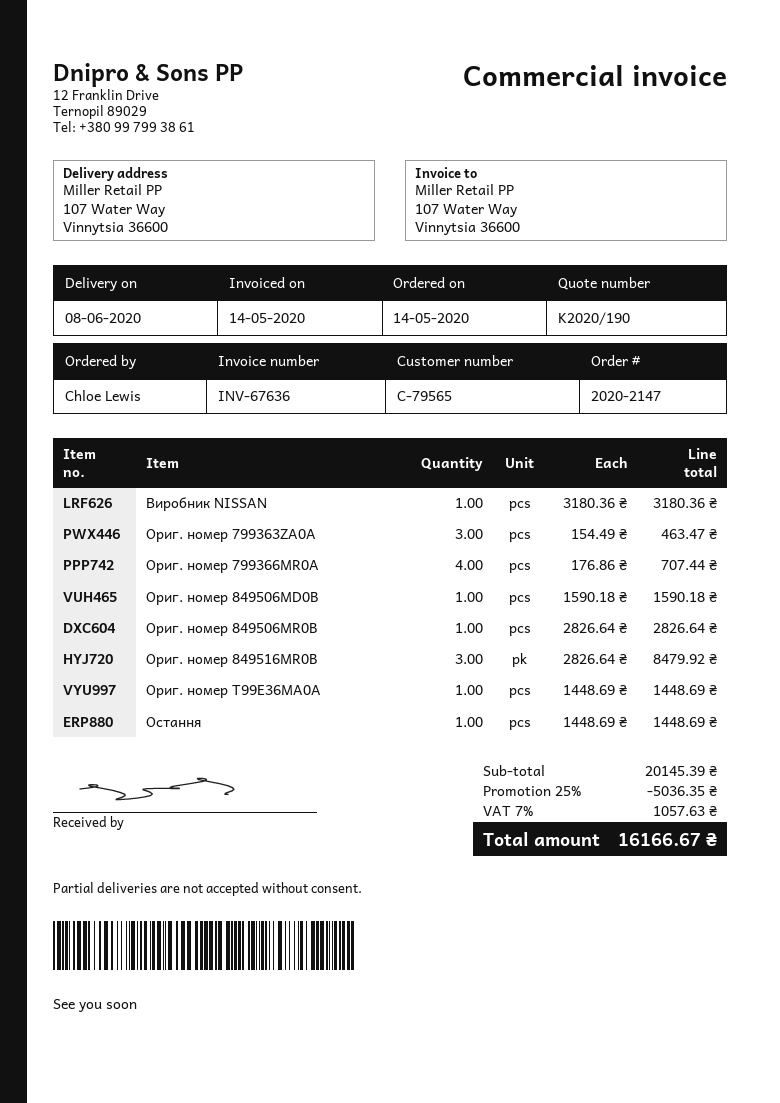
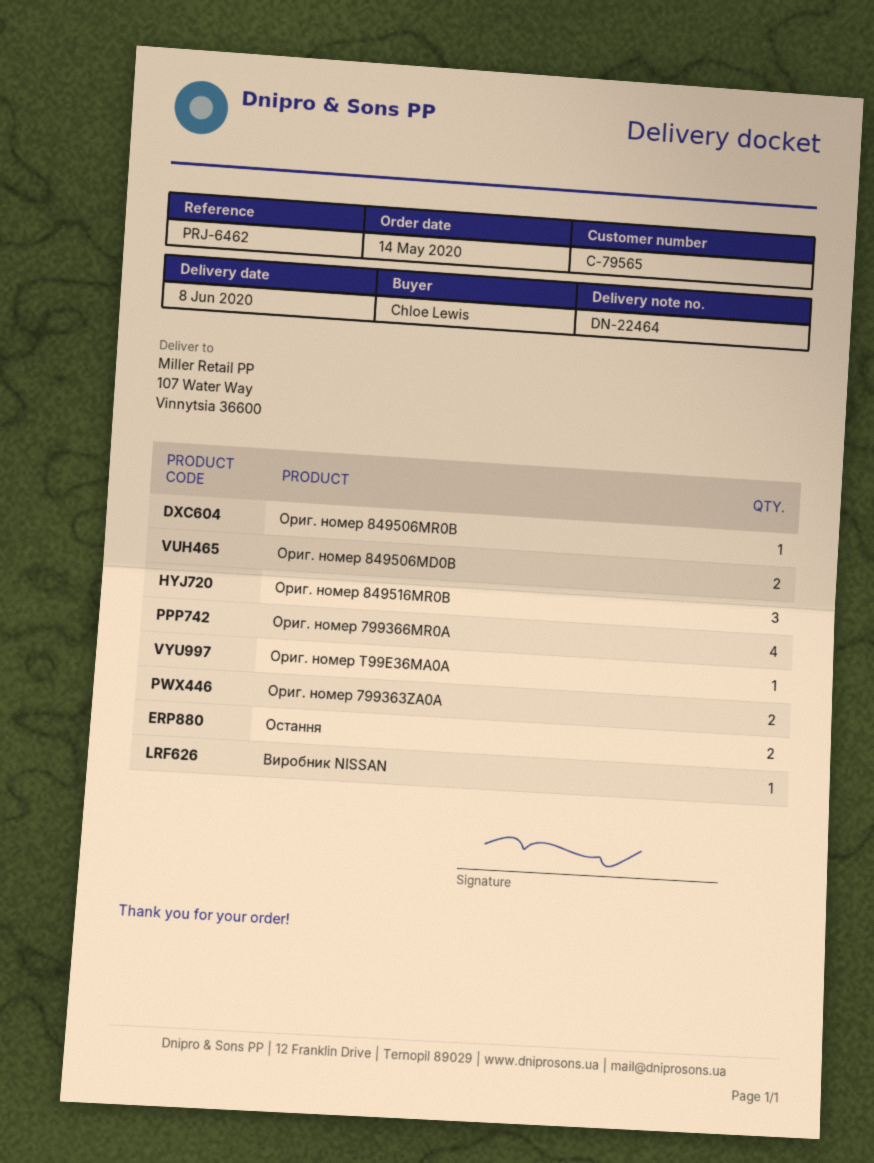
Ориг. номер 799363ZA0A: 3 -> 2
Ориг. номер 849506MD0B: 1 -> 2
Остання: 1 -> 2

